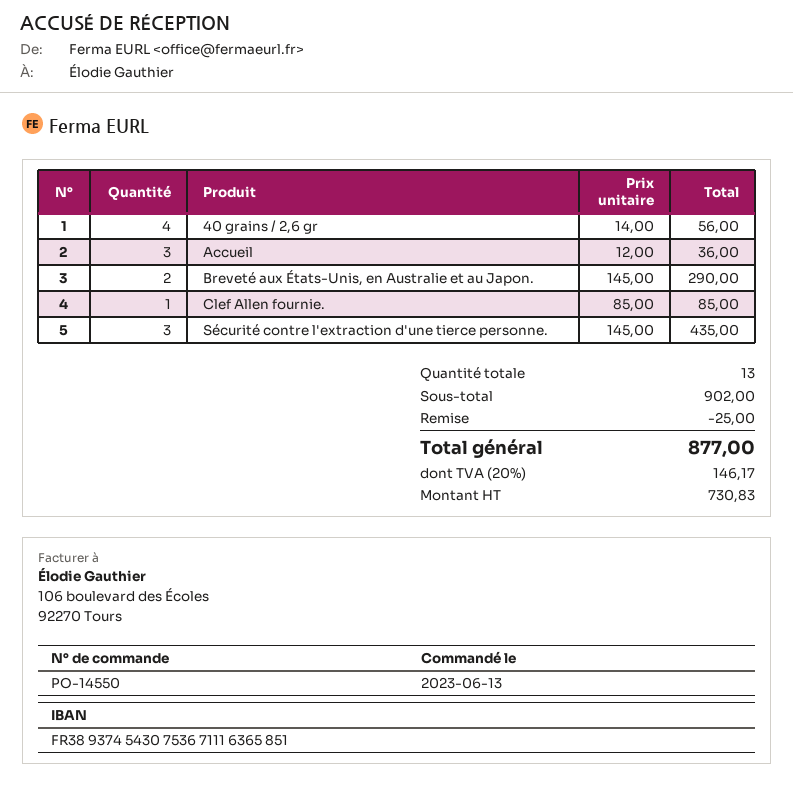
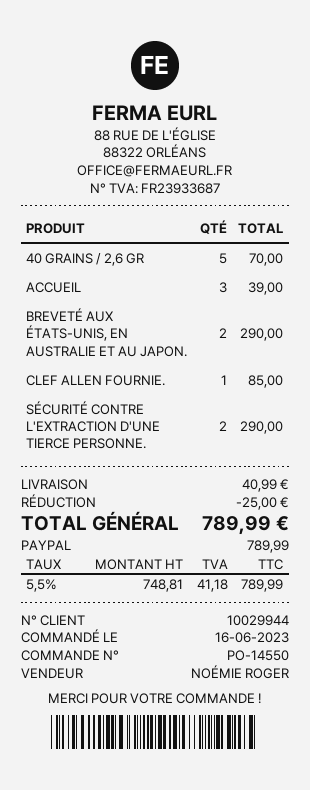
order date: 2023-06-13 -> 2023-06-16
40 grains / 2,6 gr: 4 for 56.00 -> 5 for 70.00
Accueil: 3 for 36.00 -> 3 for 39.00
Sécurité contre l'extraction d'une tierce personne.: 3 for 435.00 -> 2 for 290.00
shipping: none -> 40.99
net: 730.83 -> 748.81
tax: 20% = 146.17 -> 5.5% = 41.18
total: 877.00 -> 789.99

